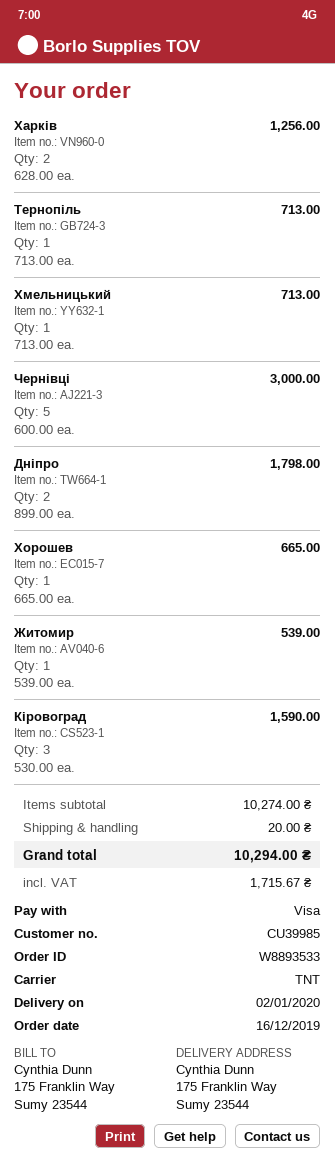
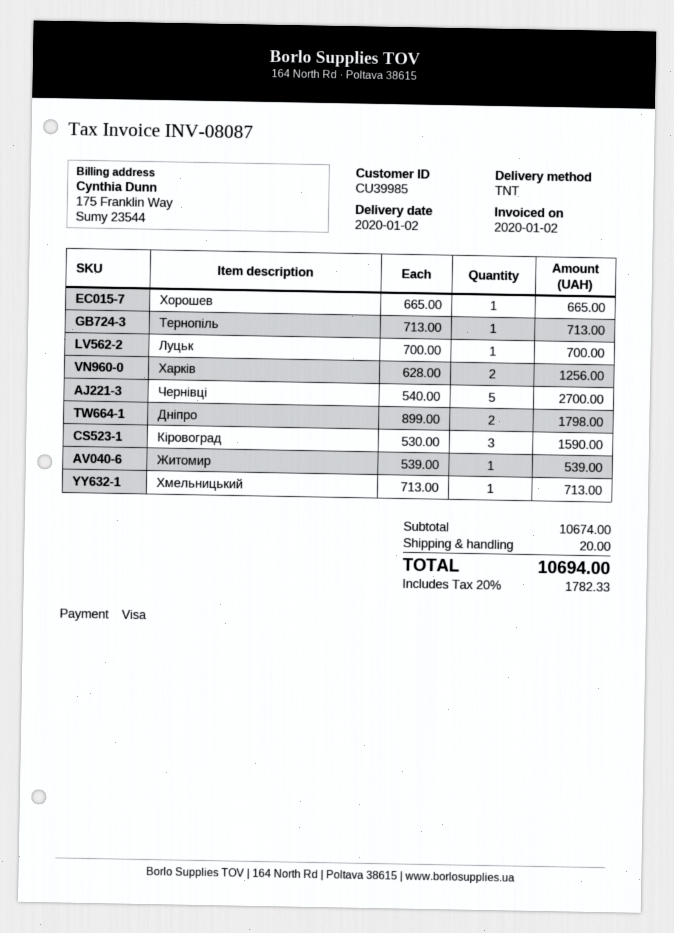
Чернівці: 5 x 600.00 = 3000.00 -> 5 x 540.00 = 2700.00
Луцьк: none -> 1 x 700.00 = 700.00
subtotal: 10274.00 -> 10674.00
tax: 1715.67 -> 1782.33
total: 10294.00 -> 10694.00

